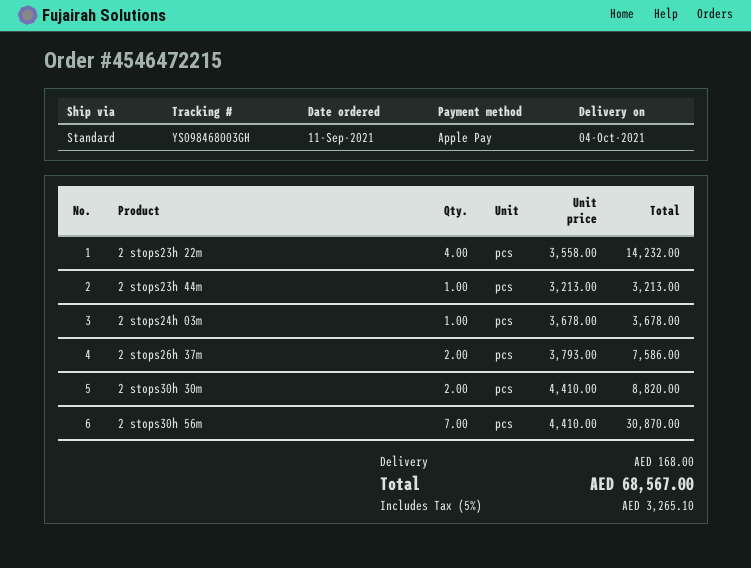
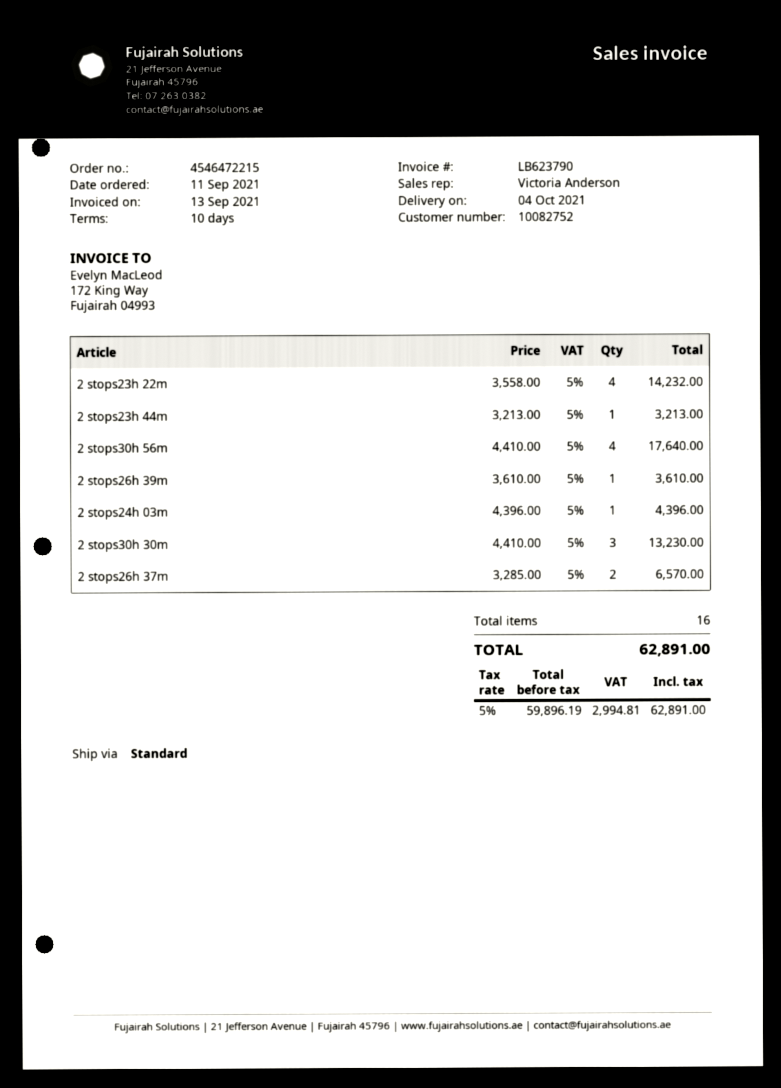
2 stops24h 03m: 1 x 3678.00 = 3678.00 -> 1 x 4396.00 = 4396.00
2 stops26h 37m: 2 x 3793.00 = 7586.00 -> 2 x 3285.00 = 6570.00
2 stops30h 30m: 2 x 4410.00 = 8820.00 -> 3 x 4410.00 = 13230.00
2 stops30h 56m: 7 x 4410.00 = 30870.00 -> 4 x 4410.00 = 17640.00
2 stops26h 39m: none -> 1 x 3610.00 = 3610.00
shipping: 168.00 -> none
tax: 5% = 3265.10 -> 5% = 2994.81
total: 68567.00 -> 62891.00

